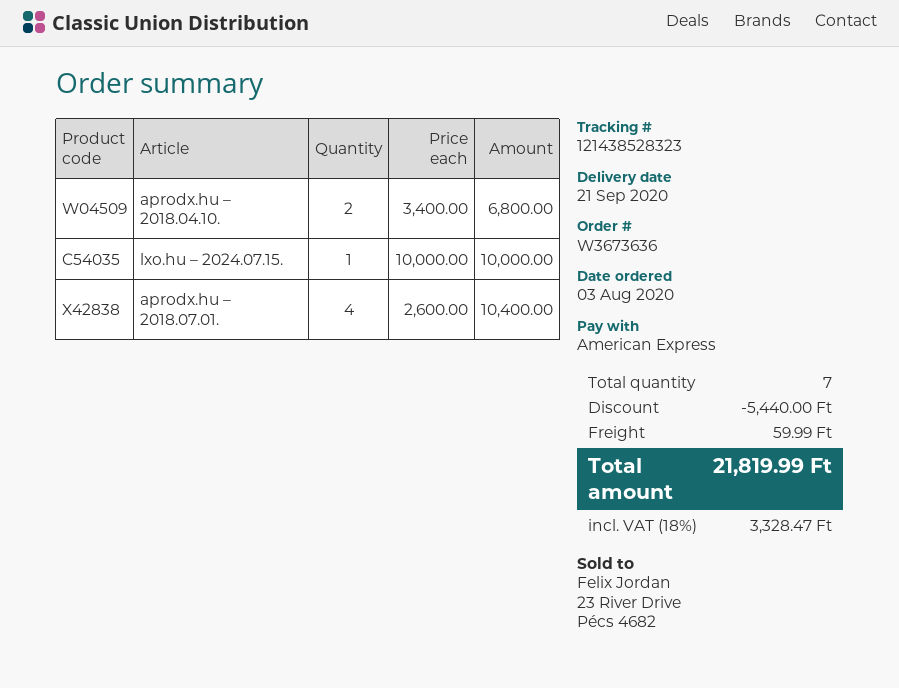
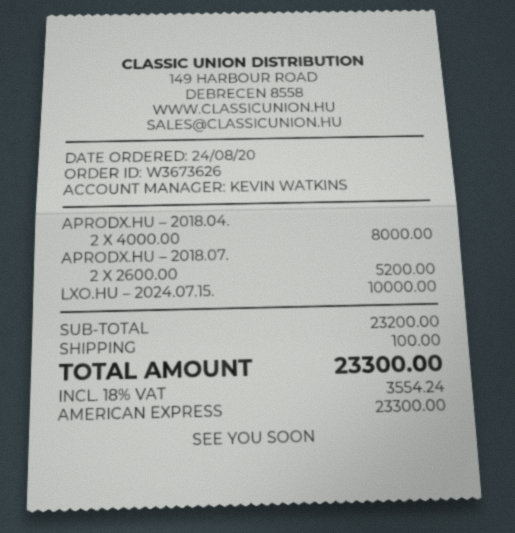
order number: W3673636 -> W3673626
order date: 2020-08-03 -> 2020-08-24
aprodx.hu – 2018.04.10.: 2 x 3400.00 = 6800.00 -> 2 x 4000.00 = 8000.00
aprodx.hu – 2018.07.01.: 4 x 2600.00 = 10400.00 -> 2 x 2600.00 = 5200.00
discount: 5440.00 -> none
shipping: 59.99 -> 100.00
tax: 18% = 3328.47 -> 18% = 3554.24
total: 21819.99 -> 23300.00

